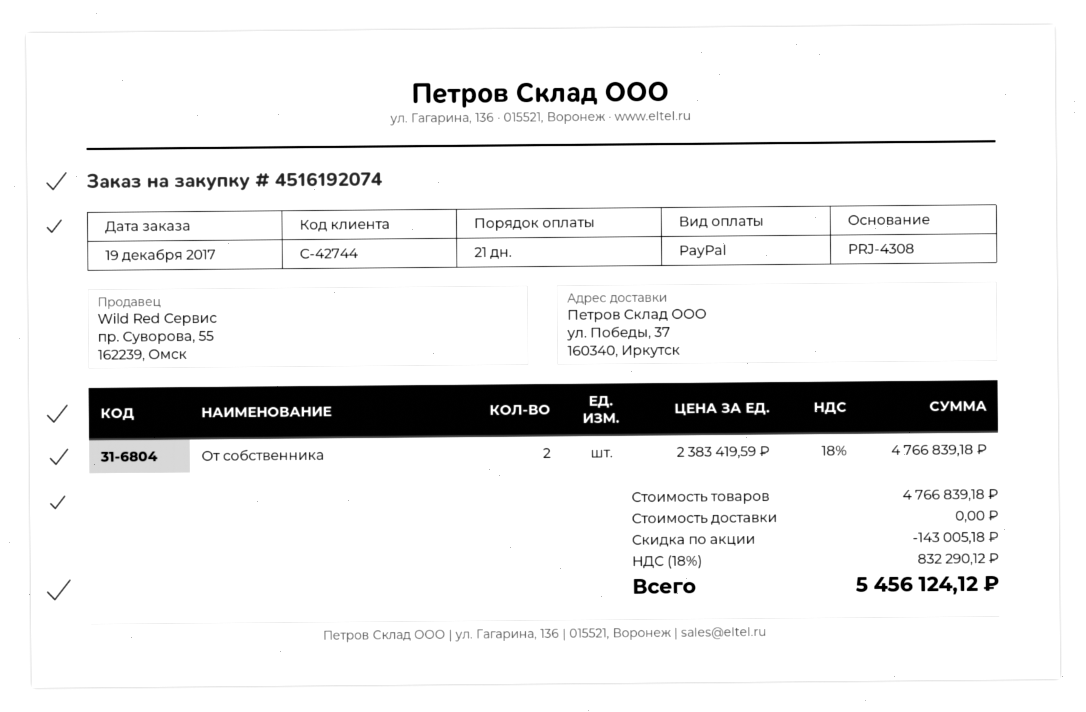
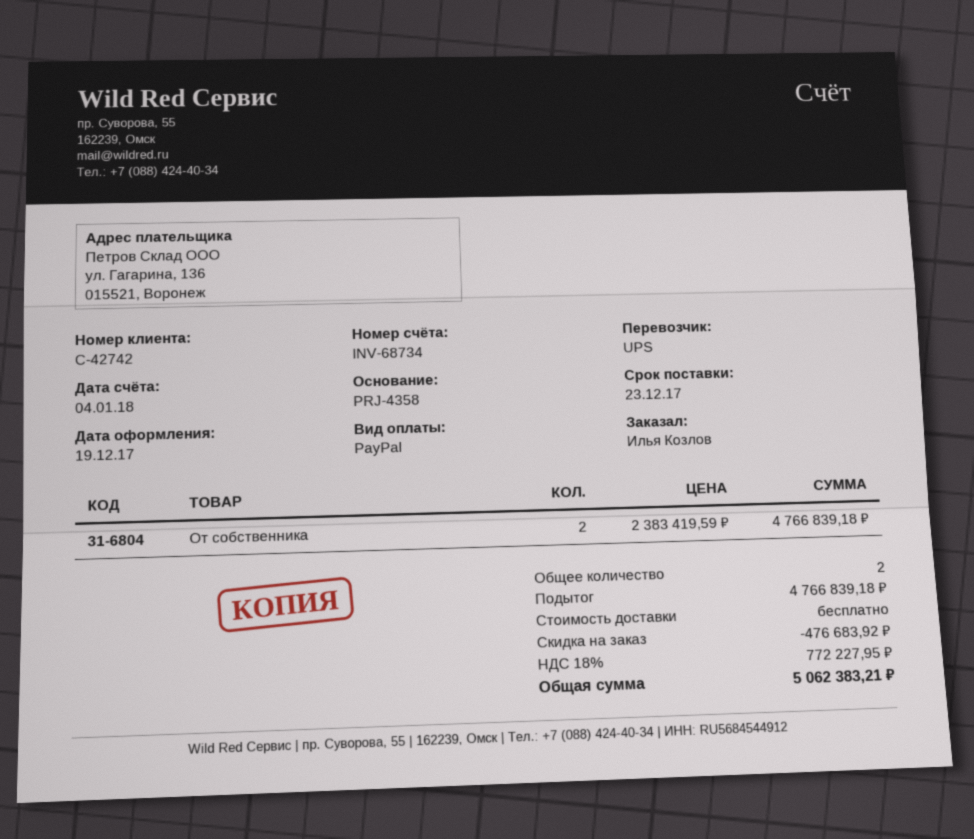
customer number: C-42744 -> C-42742
reference: PRJ-4308 -> PRJ-4358
discount: 143005.18 -> 476683.92
tax: 18% = 832290.12 -> 18% = 772227.95
total: 5456124.12 -> 5062383.21

